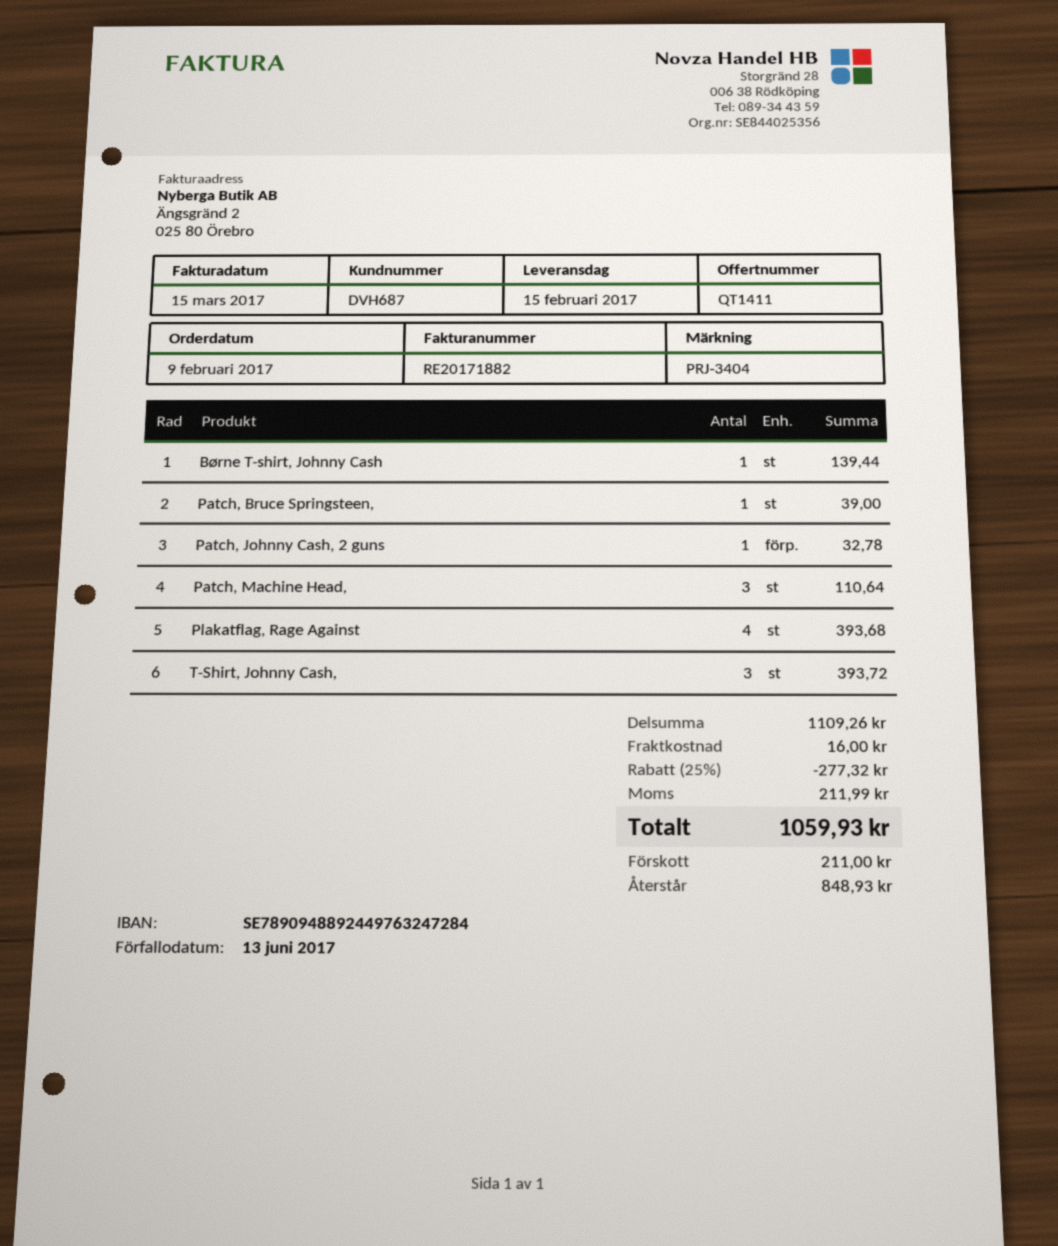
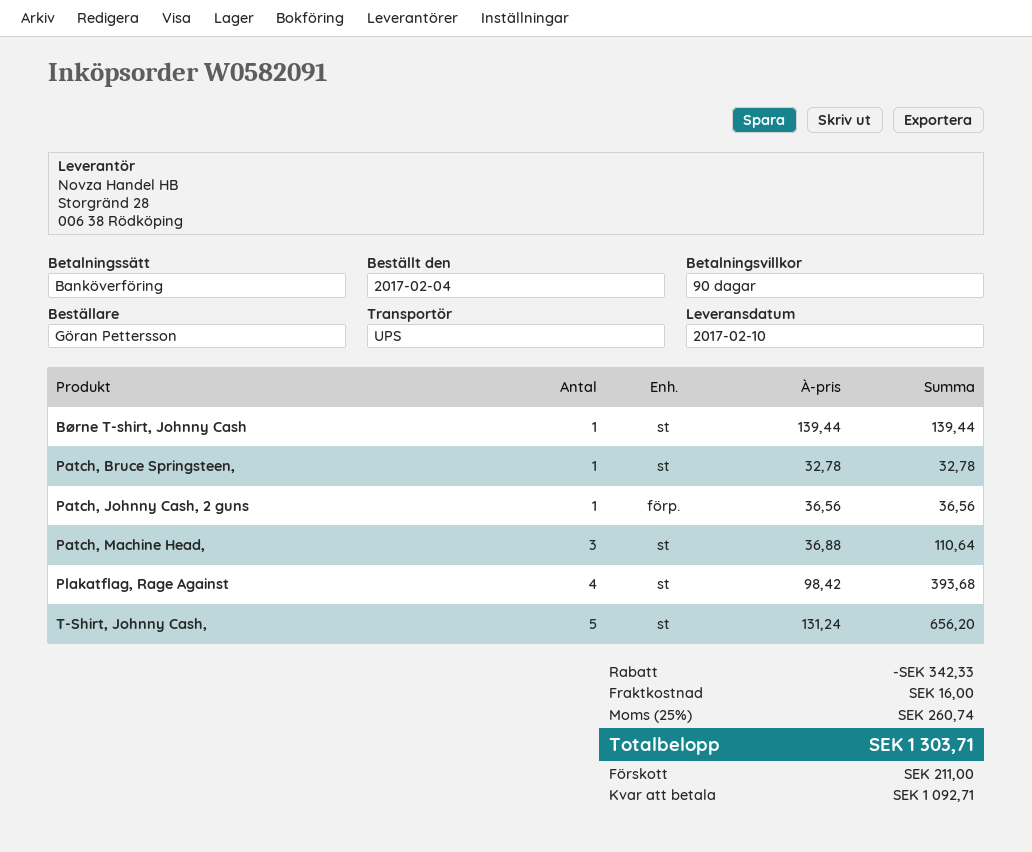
order date: 2017-02-09 -> 2017-02-04
delivery date: 2017-02-15 -> 2017-02-10
Patch, Bruce Springsteen,: 1 for 39.00 -> 1 for 32.78
Patch, Johnny Cash, 2 guns: 1 for 32.78 -> 1 for 36.56
T-Shirt, Johnny Cash,: 3 for 393.72 -> 5 for 656.20
discount: 277.32 -> 342.33
tax: 211.99 -> 260.74
total: 1059.93 -> 1303.71
balance: 848.93 -> 1092.71

